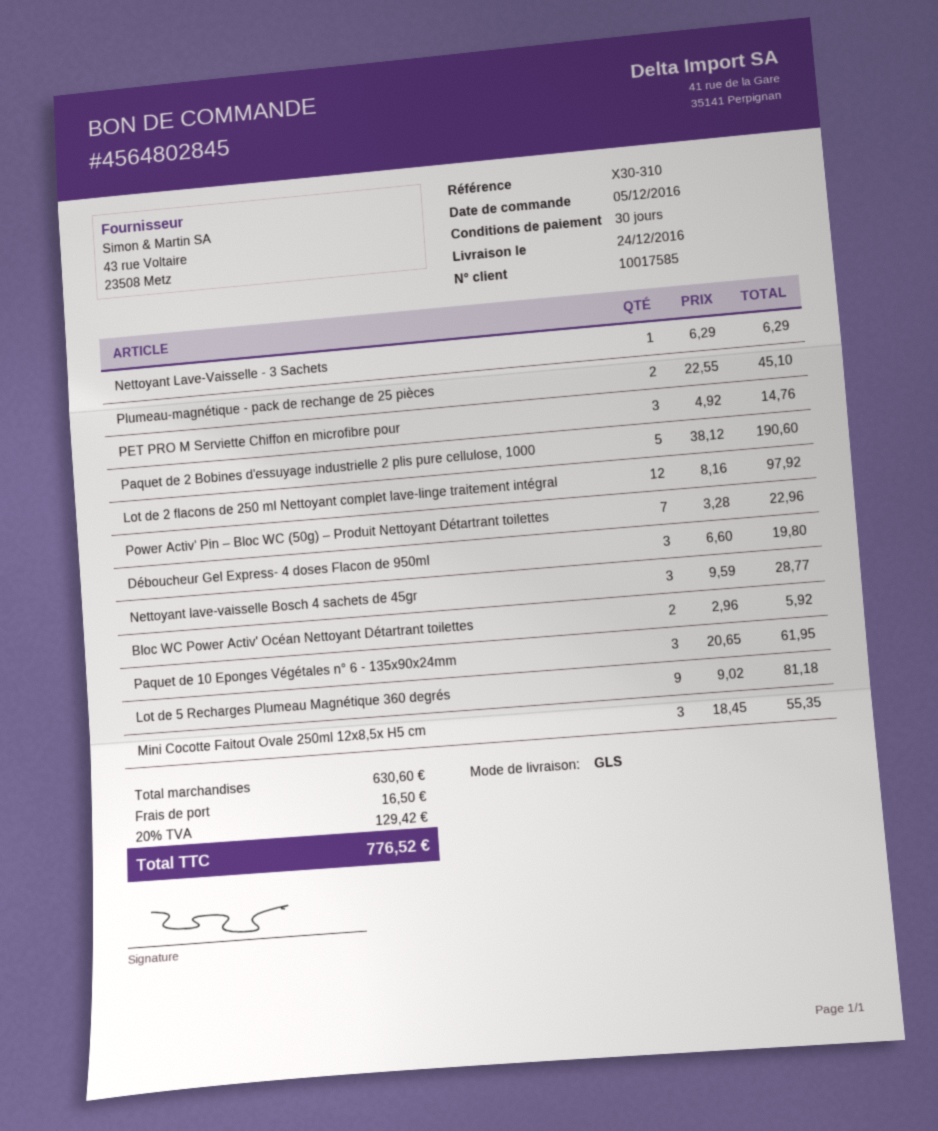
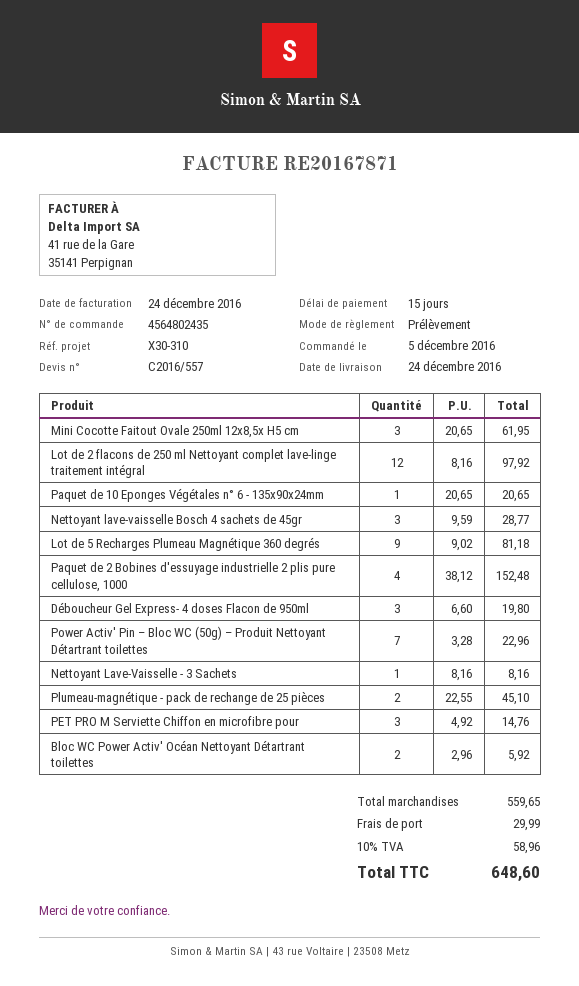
order number: 4564802845 -> 4564802435
payment terms: 30 days -> 15 days
Nettoyant Lave-Vaisselle - 3 Sachets: 1 x 6.29 = 6.29 -> 1 x 8.16 = 8.16
Paquet de 2 Bobines d'essuyage industrielle 2 plis pure cellulose, 1000: 5 x 38.12 = 190.60 -> 4 x 38.12 = 152.48
Paquet de 10 Eponges Végétales n° 6 - 135x90x24mm: 3 x 20.65 = 61.95 -> 1 x 20.65 = 20.65
Mini Cocotte Faitout Ovale 250ml 12x8,5x H5 cm: 3 x 18.45 = 55.35 -> 3 x 20.65 = 61.95
subtotal: 630.60 -> 559.65
shipping: 16.50 -> 29.99
tax: 20% = 129.42 -> 10% = 58.96
total: 776.52 -> 648.60

